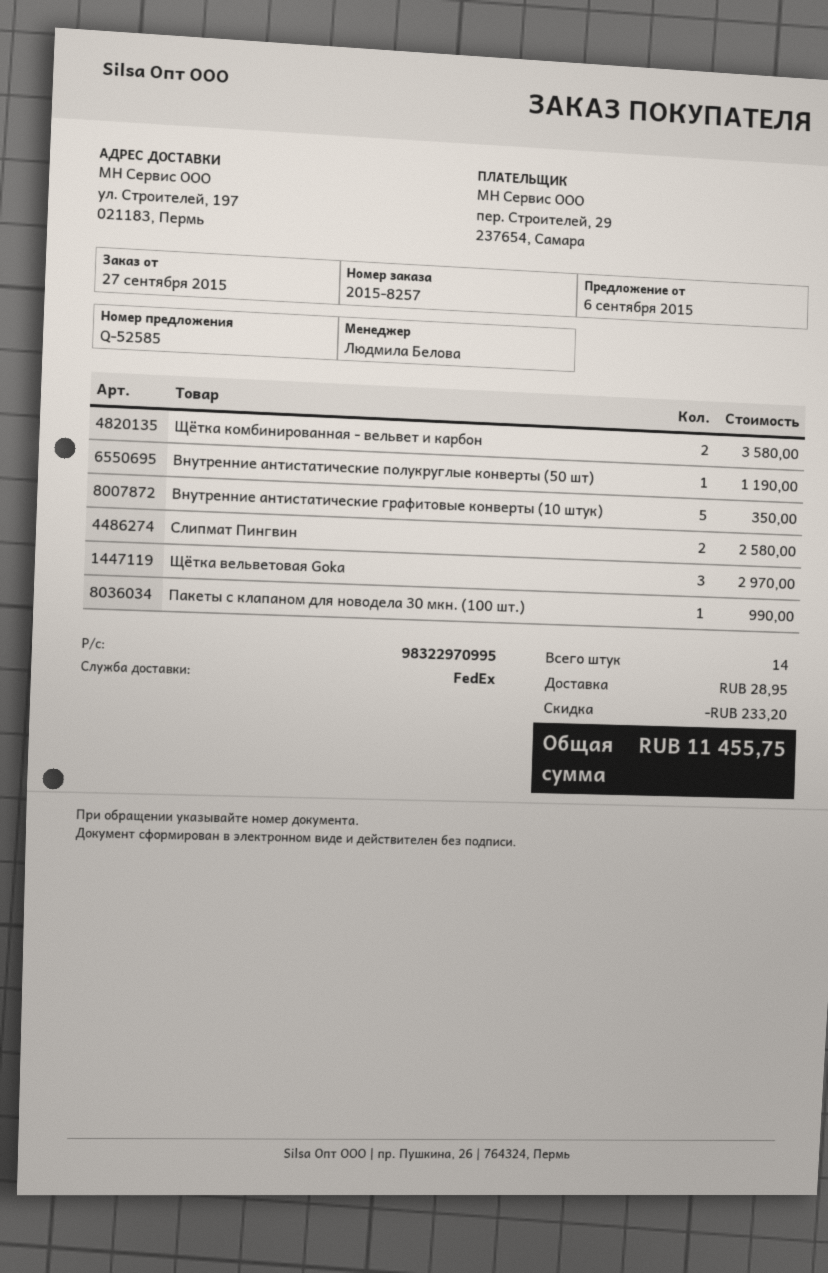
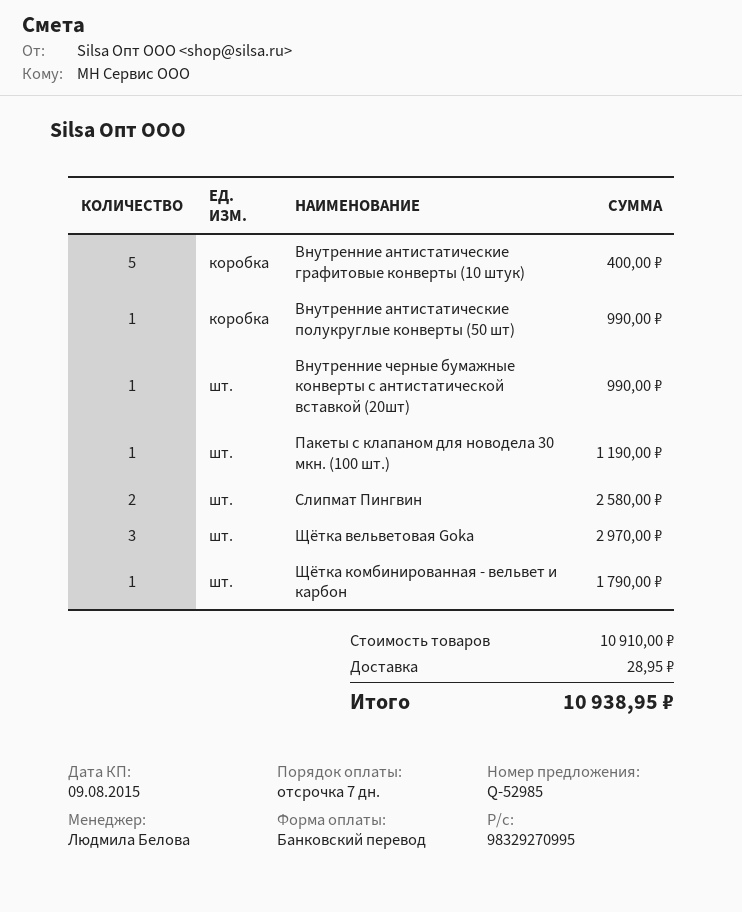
quote number: Q-52585 -> Q-52985
quote date: 2015-09-06 -> 2015-08-09
bank account: 98322970995 -> 98329270995
Щётка комбинированная - вельвет и карбон: 2 for 3580.00 -> 1 for 1790.00
Внутренние антистатические полукруглые конверты (50 шт): 1 for 1190.00 -> 1 for 990.00
Внутренние антистатические графитовые конверты (10 штук): 5 for 350.00 -> 5 for 400.00
Пакеты с клапаном для новодела 30 мкн. (100 шт.): 1 for 990.00 -> 1 for 1190.00
Внутренние черные бумажные конверты с антистатической вставкой (20шт): none -> 1 for 990.00
discount: 233.20 -> none
total: 11455.75 -> 10938.95

